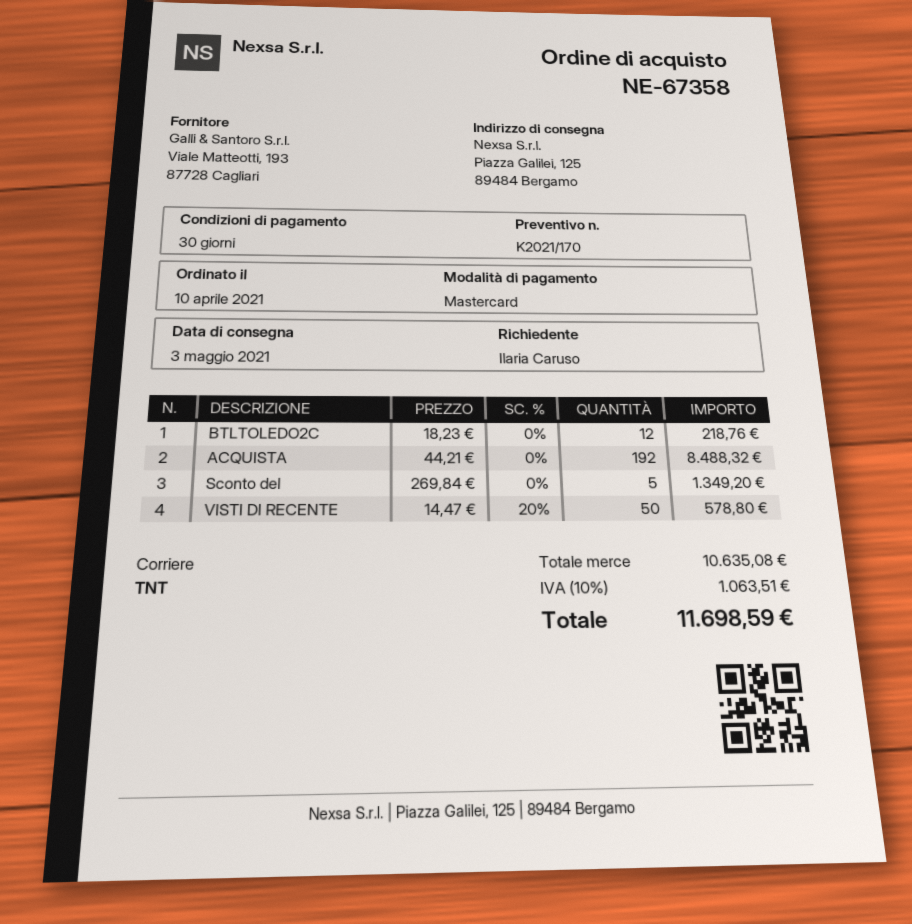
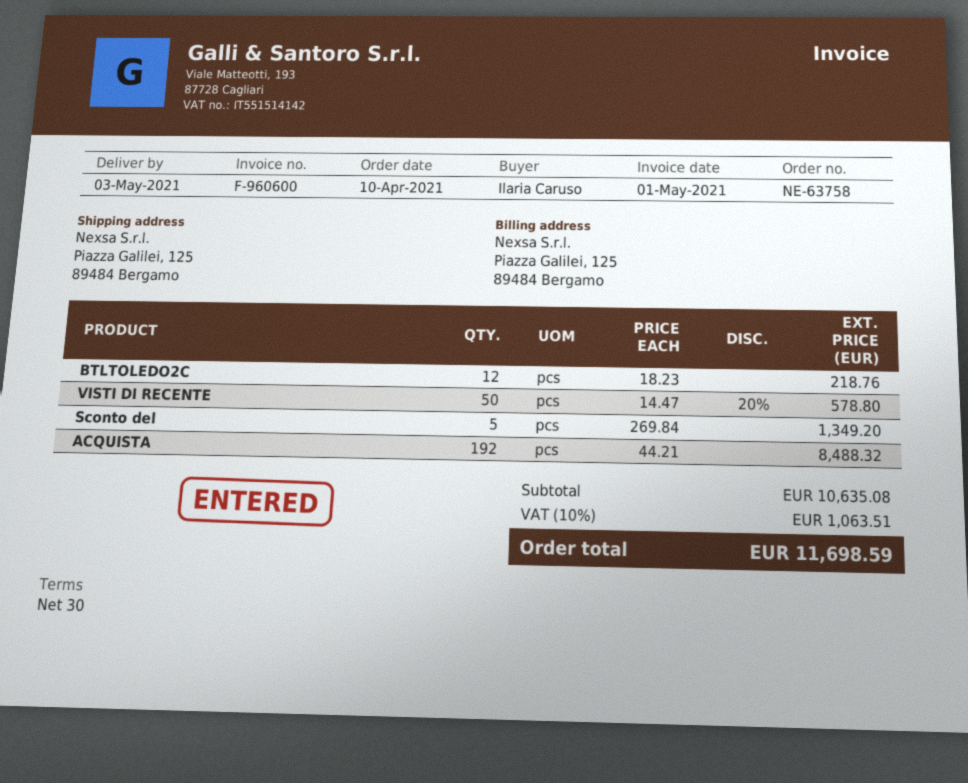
order number: NE-67358 -> NE-63758

